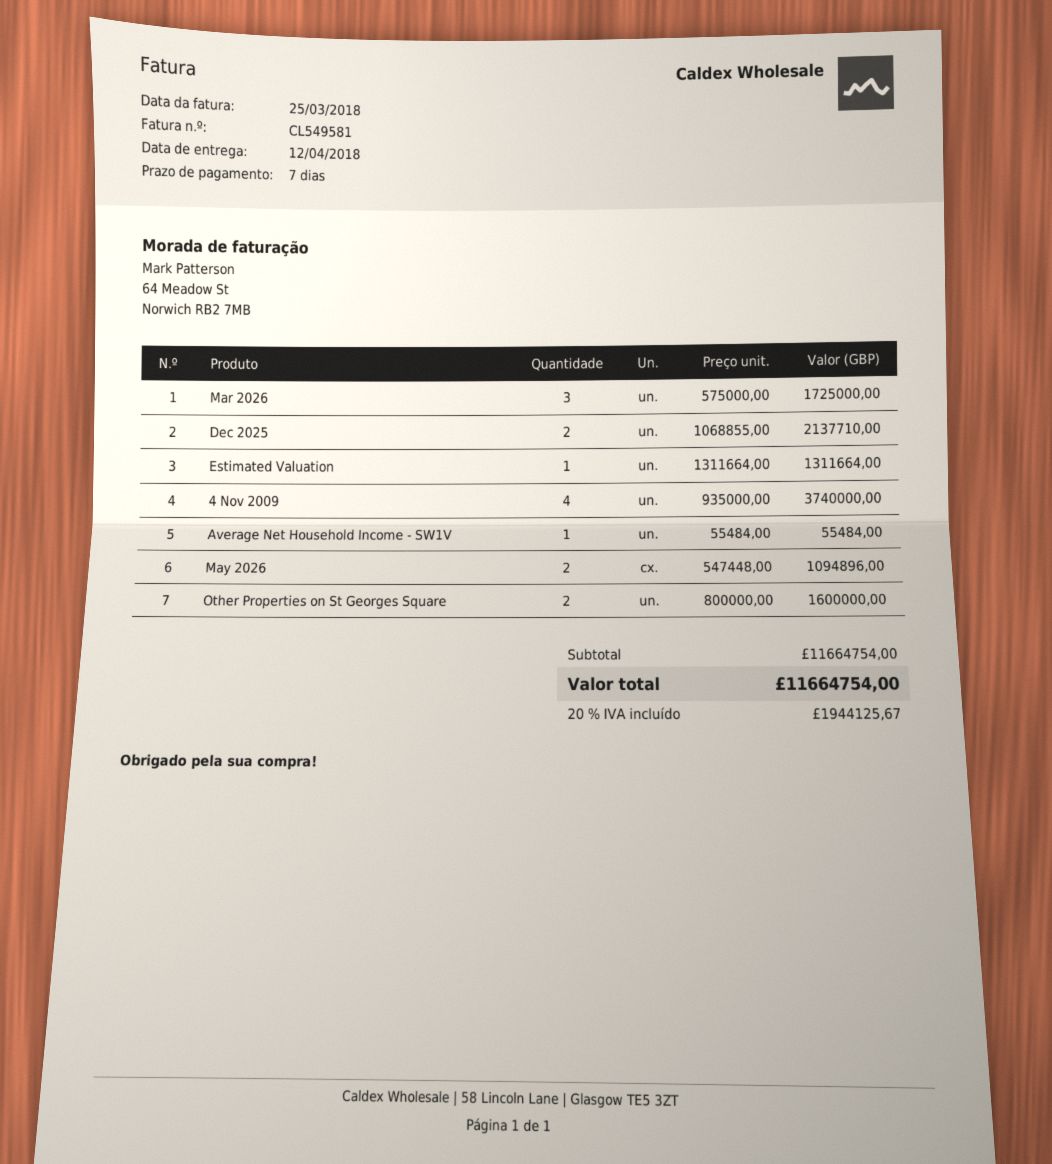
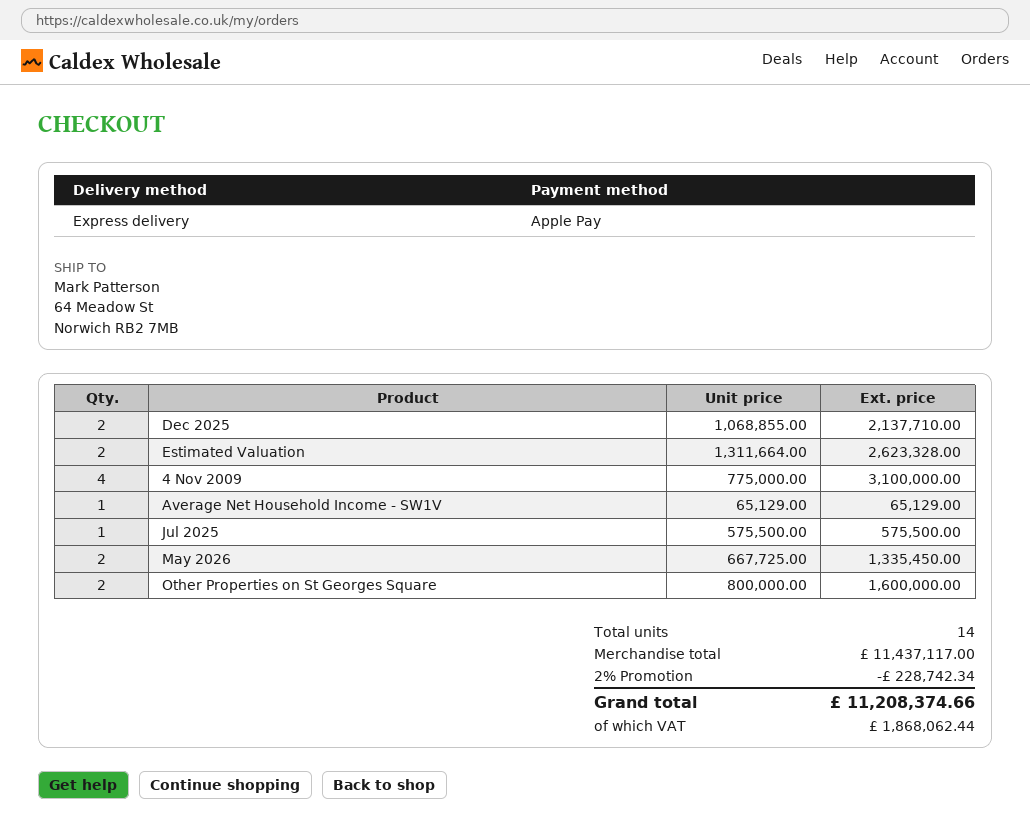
Mar 2026: 3 x 575000.00 = 1725000.00 -> none
Estimated Valuation: 1 x 1311664.00 = 1311664.00 -> 2 x 1311664.00 = 2623328.00
4 Nov 2009: 4 x 935000.00 = 3740000.00 -> 4 x 775000.00 = 3100000.00
Average Net Household Income - SW1V: 1 x 55484.00 = 55484.00 -> 1 x 65129.00 = 65129.00
May 2026: 2 x 547448.00 = 1094896.00 -> 2 x 667725.00 = 1335450.00
Jul 2025: none -> 1 x 575500.00 = 575500.00
subtotal: 11664754.00 -> 11437117.00
discount: none -> 2% = 228742.34
tax: 1944125.67 -> 1868062.44
total: 11664754.00 -> 11208374.66

